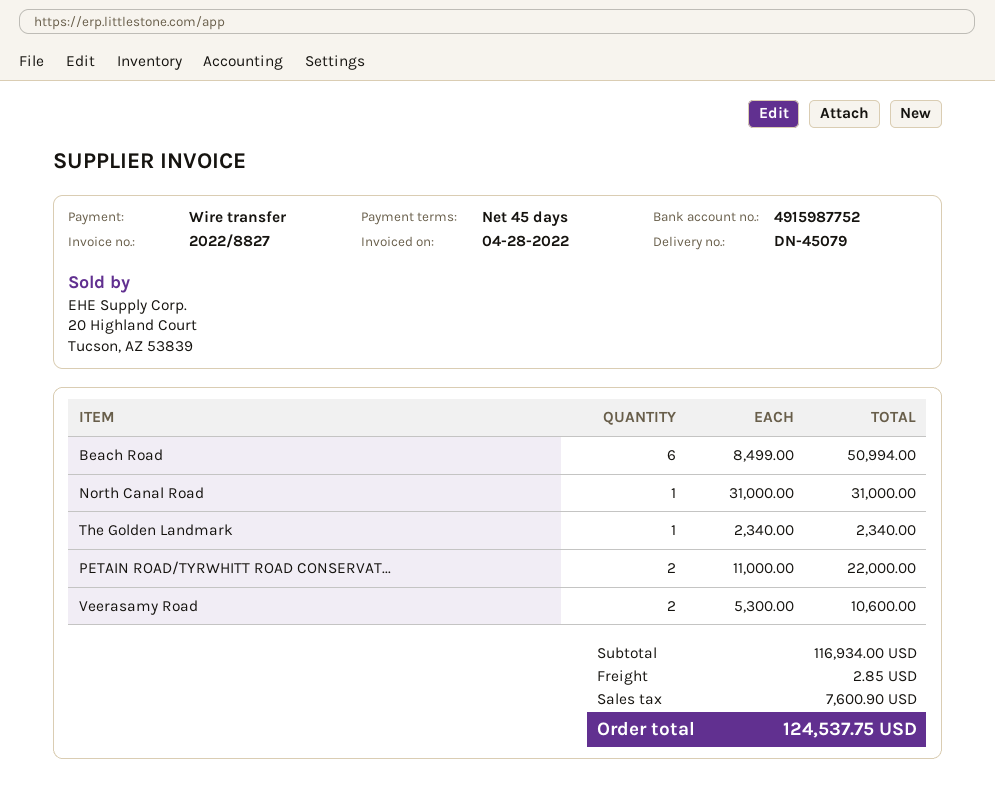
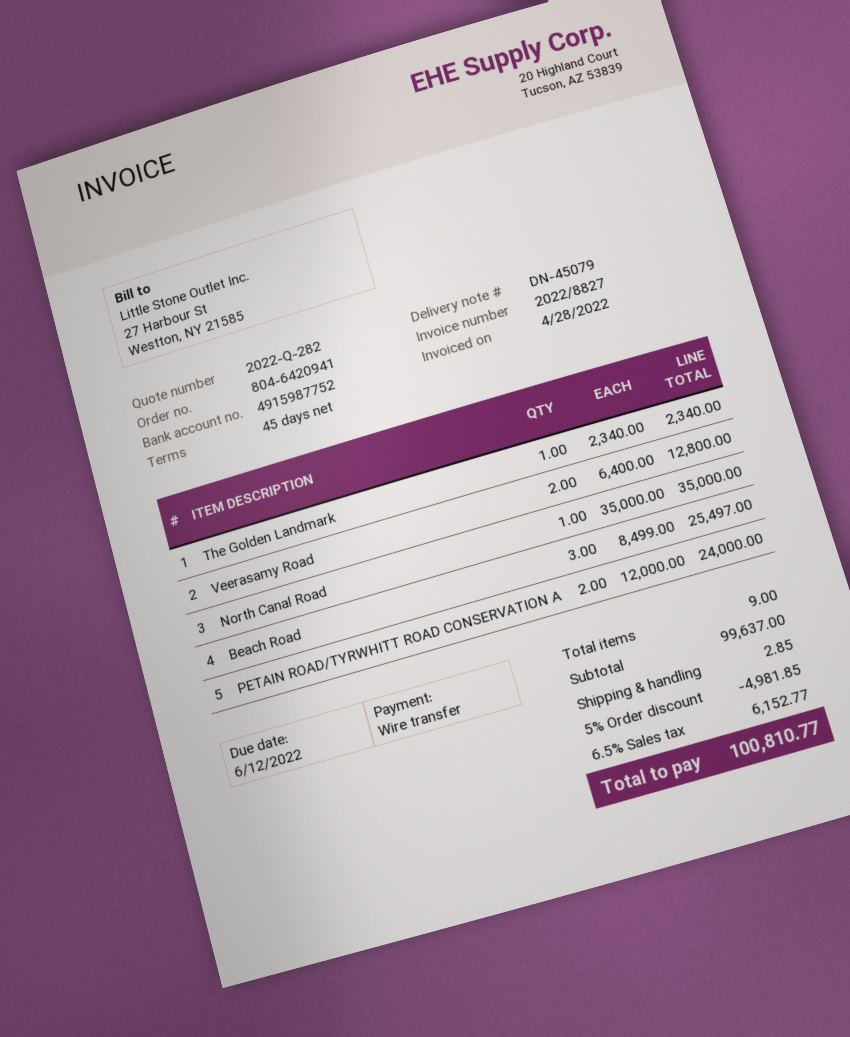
Beach Road: 6 x 8499.00 = 50994.00 -> 3 x 8499.00 = 25497.00
North Canal Road: 1 x 31000.00 = 31000.00 -> 1 x 35000.00 = 35000.00
PETAIN ROAD/TYRWHITT ROAD CONSERVAT...: 2 x 11000.00 = 22000.00 -> 2 x 12000.00 = 24000.00
Veerasamy Road: 2 x 5300.00 = 10600.00 -> 2 x 6400.00 = 12800.00
subtotal: 116934.00 -> 99637.00
discount: none -> 5% = 4981.85
tax: 7600.90 -> 6152.77
total: 124537.75 -> 100810.77

